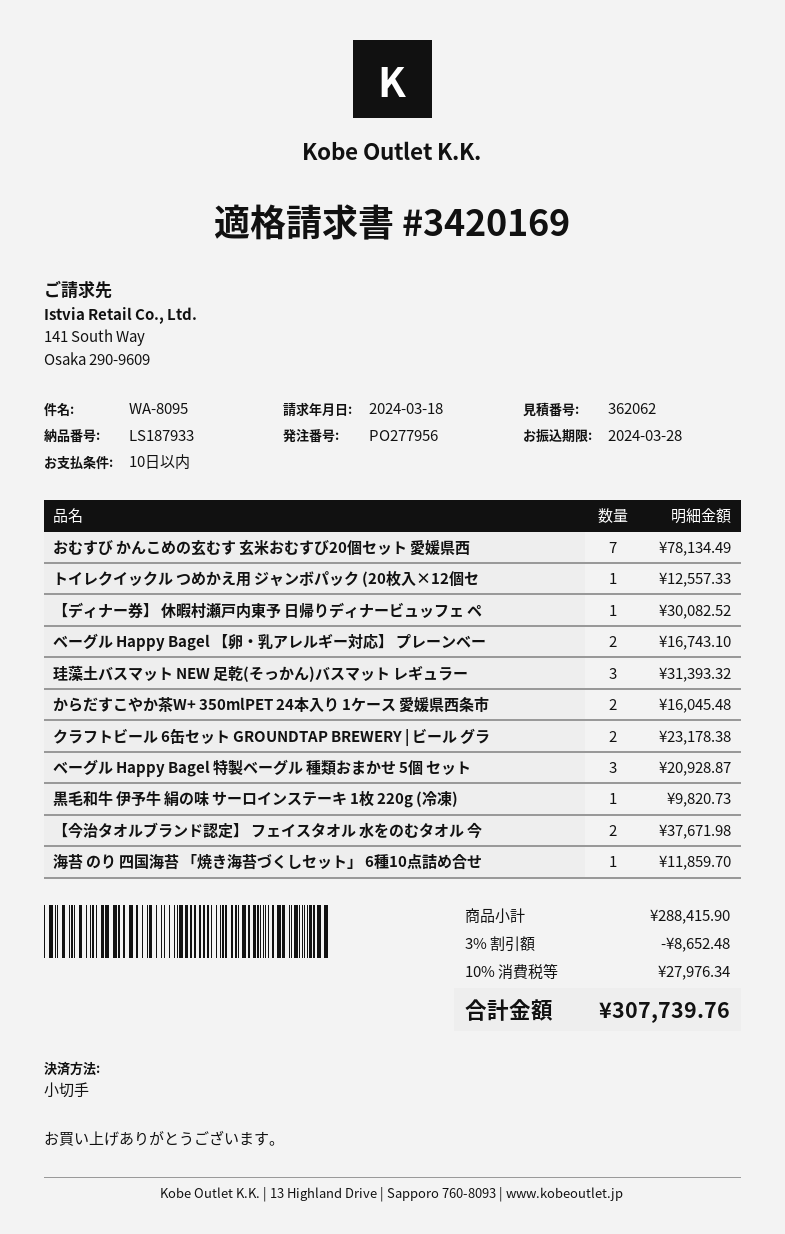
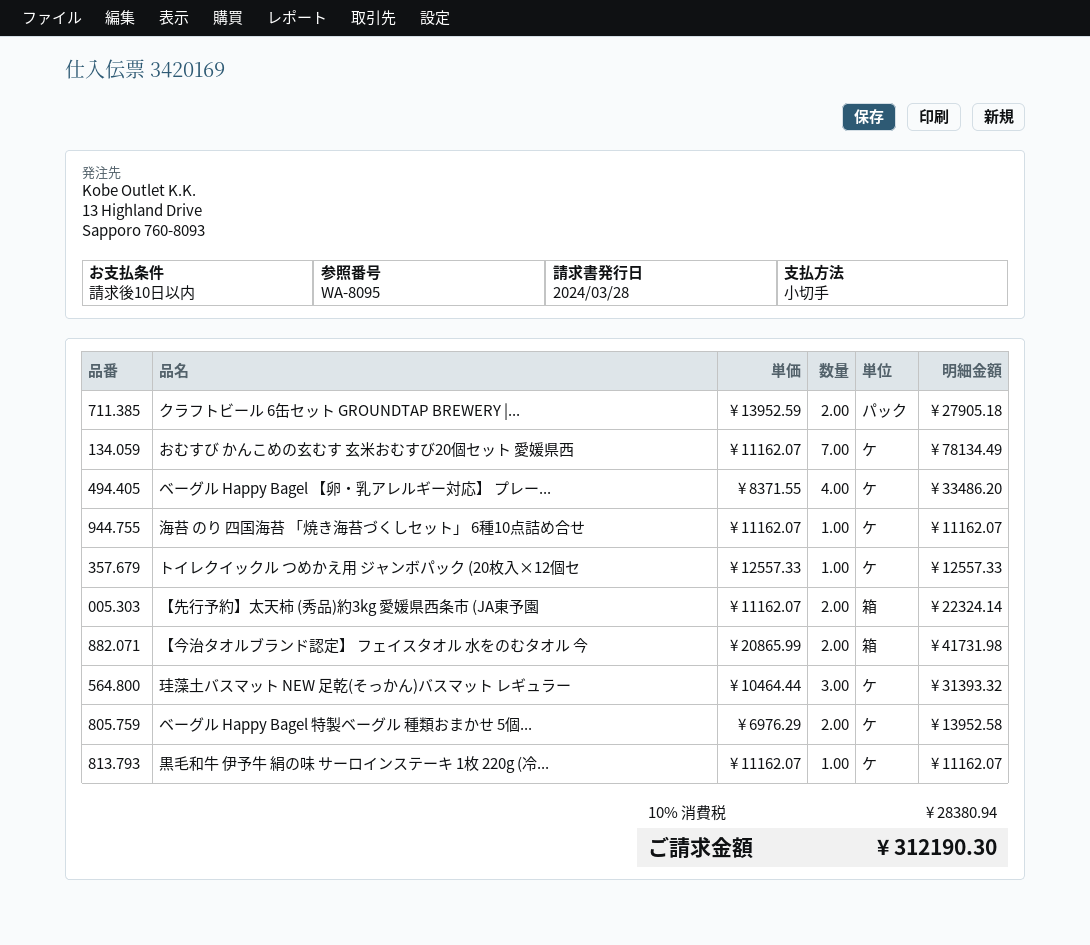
invoice date: 2024-03-18 -> 2024-03-28
【ディナー券】 休暇村瀬戸内東予 日帰りディナービュッフェ ペ: 1 for 30082.52 -> none
ベーグル Happy Bagel 【卵・乳アレルギー対応】 プレーンベー: 2 for 16743.10 -> 4 for 33486.20
からだすこやか茶W+ 350mlPET 24本入り 1ケース 愛媛県西条市: 2 for 16045.48 -> none
クラフトビール 6缶セット GROUNDTAP BREWERY | ビール グラ: 2 for 23178.38 -> 2 for 27905.18
ベーグル Happy Bagel 特製ベーグル 種類おまかせ 5個 セット: 3 for 20928.87 -> 2 for 13952.58
黒毛和牛 伊予牛 絹の味 サーロインステーキ 1枚 220g (冷凍): 1 for 9820.73 -> 1 for 11162.07
【今治タオルブランド認定】 フェイスタオル 水をのむタオル 今: 2 for 37671.98 -> 2 for 41731.98
海苔 のり 四国海苔 「焼き海苔づくしセット」 6種10点詰め合せ: 1 for 11859.70 -> 1 for 11162.07
【先行予約】太天柿 (秀品)約3kg 愛媛県西条市 (JA東予園: none -> 2 for 22324.14
discount: 3% = 8652.48 -> none
tax: 10% = 27976.34 -> 10% = 28380.94
total: 307739.76 -> 312190.30

